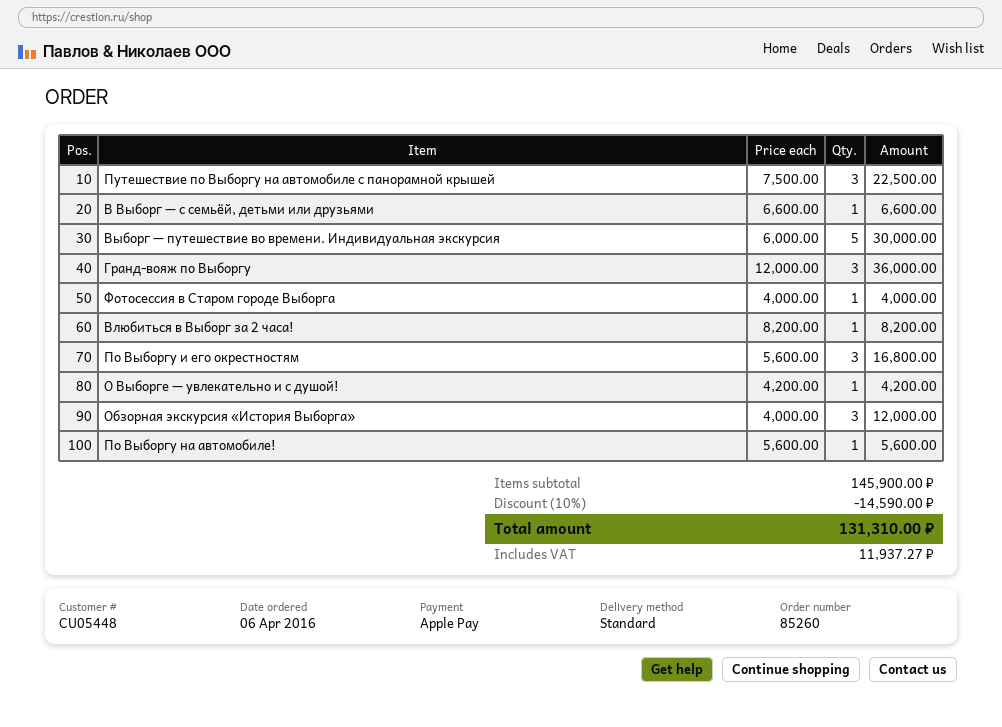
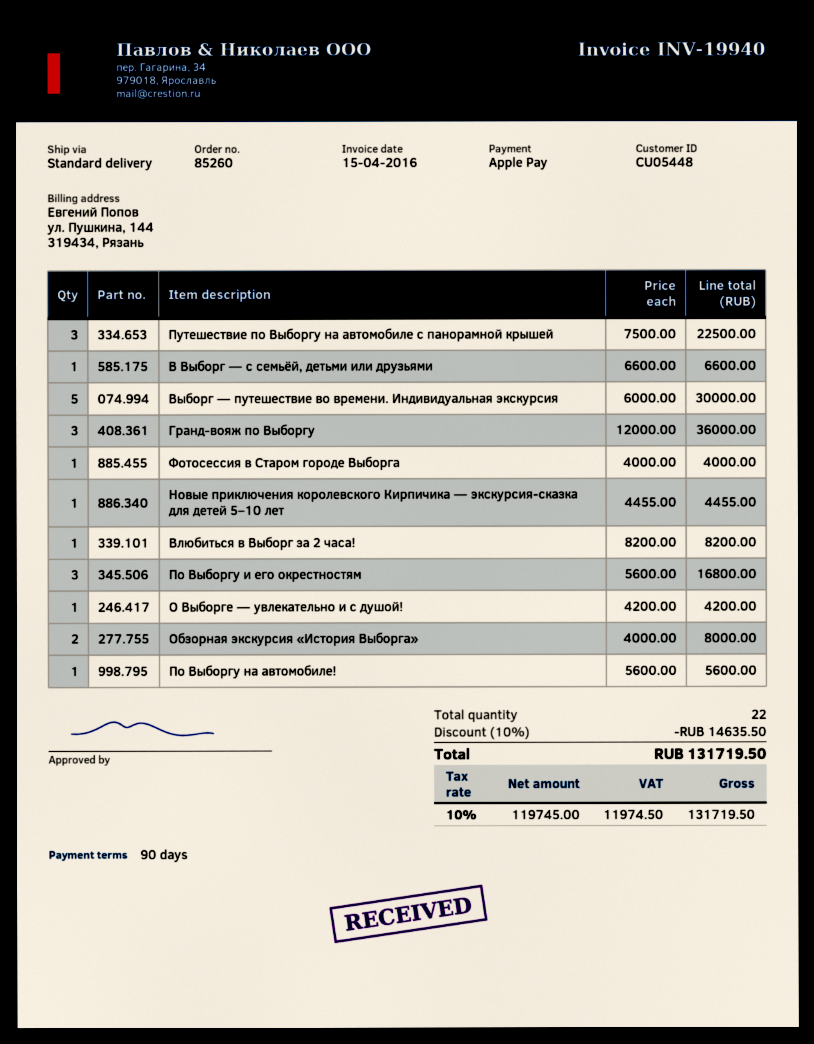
Обзорная экскурсия «История Выборга»: 3 x 4000.00 = 12000.00 -> 2 x 4000.00 = 8000.00
Новые приключения королевского Кирпичика — экскурсия-сказка для детей 5–10 лет: none -> 1 x 4455.00 = 4455.00
discount: 10% = 14590.00 -> 10% = 14635.50
tax: 11937.27 -> 11974.50
total: 131310.00 -> 131719.50

